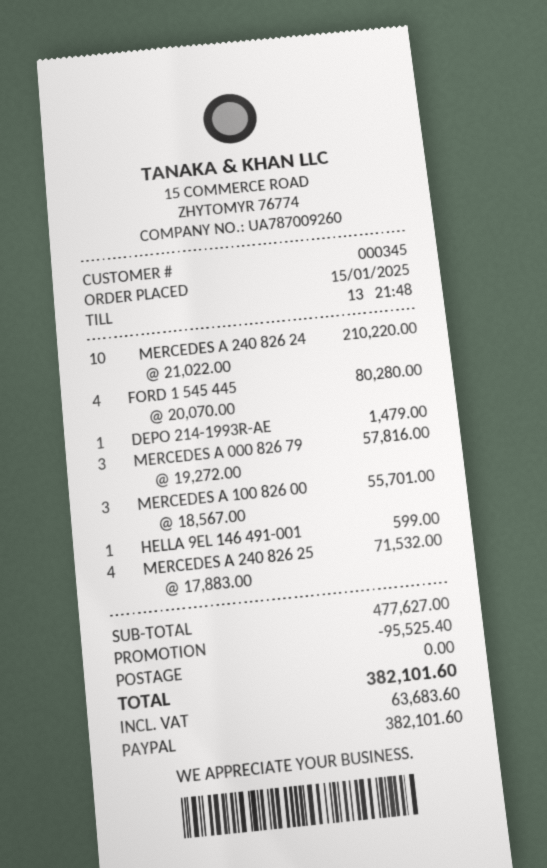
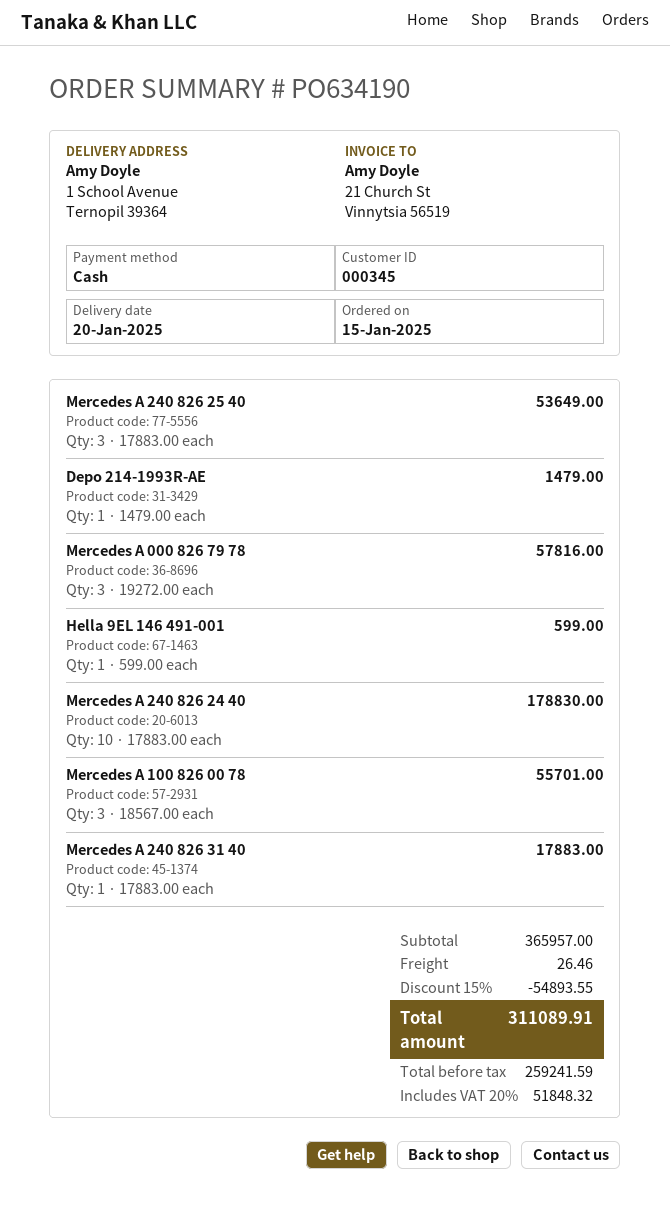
payment method: PayPal -> cash
MERCEDES A 240 826 24: 10 x 21022.00 = 210220.00 -> 10 x 17883.00 = 178830.00
FORD 1 545 445: 4 x 20070.00 = 80280.00 -> none
MERCEDES A 240 826 25: 4 x 17883.00 = 71532.00 -> 3 x 17883.00 = 53649.00
Mercedes A 240 826 31 40: none -> 1 x 17883.00 = 17883.00
subtotal: 477627.00 -> 365957.00
discount: 95525.40 -> 54893.55
shipping: 0.00 -> 26.46
tax: 63683.60 -> 51848.32
total: 382101.60 -> 311089.91

